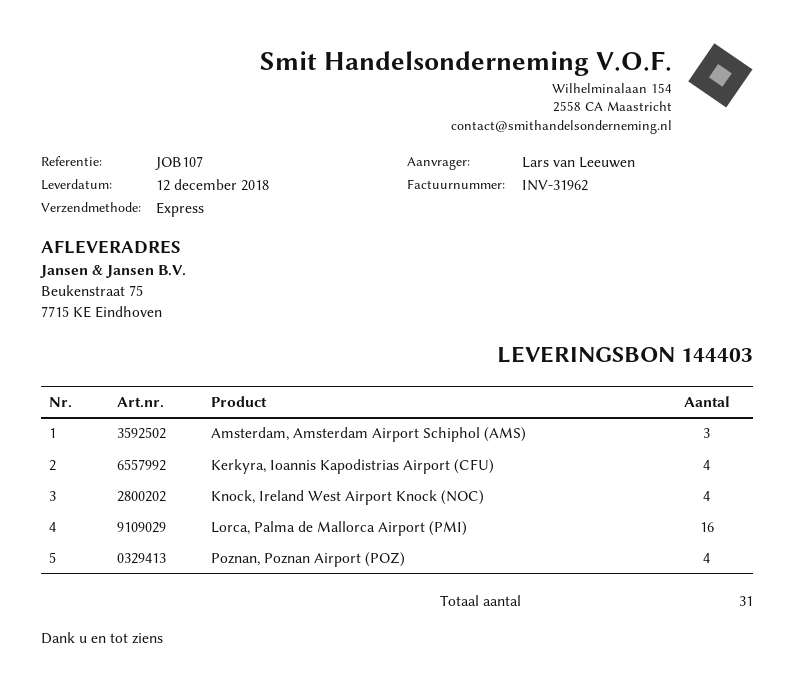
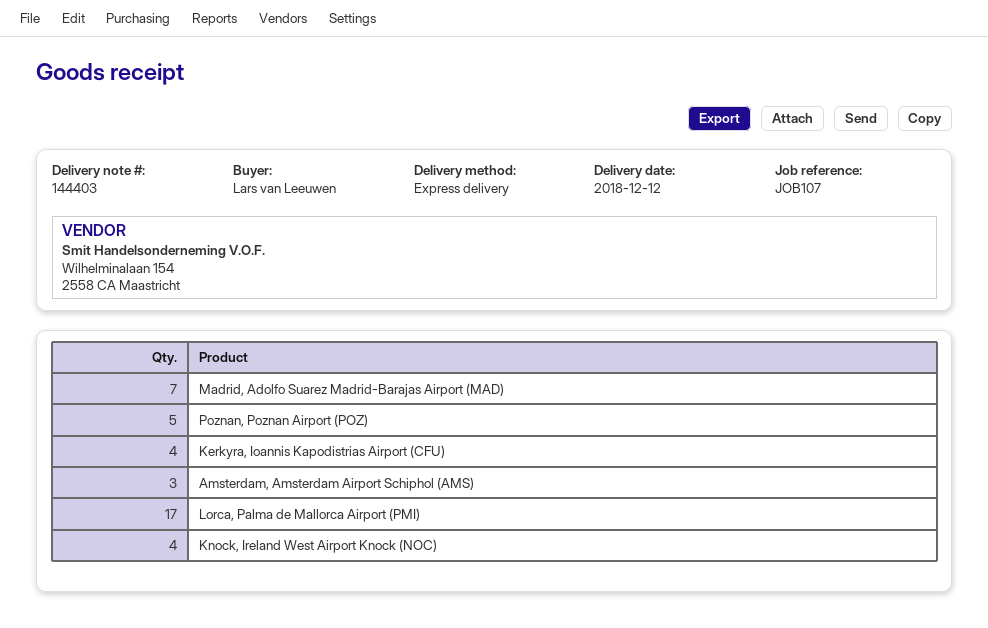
Lorca, Palma de Mallorca Airport (PMI): 16 -> 17
Poznan, Poznan Airport (POZ): 4 -> 5
Madrid, Adolfo Suarez Madrid-Barajas Airport (MAD): none -> 7

